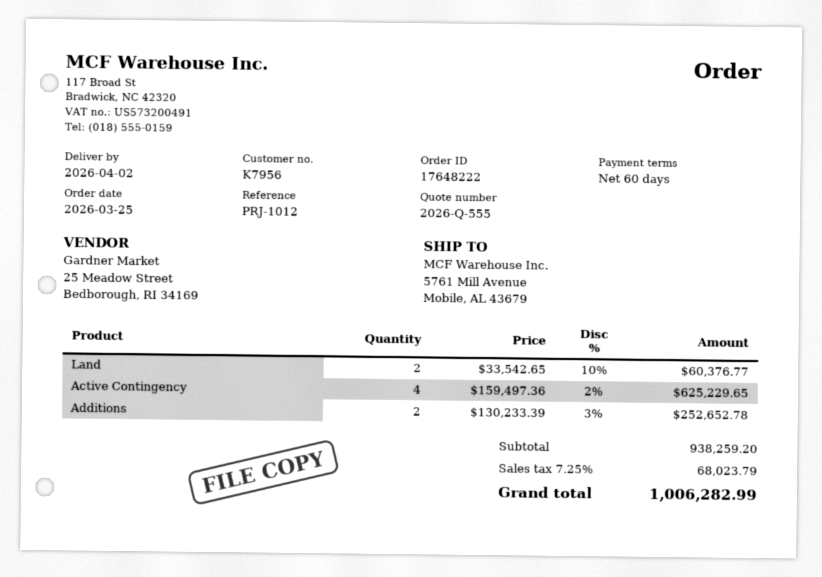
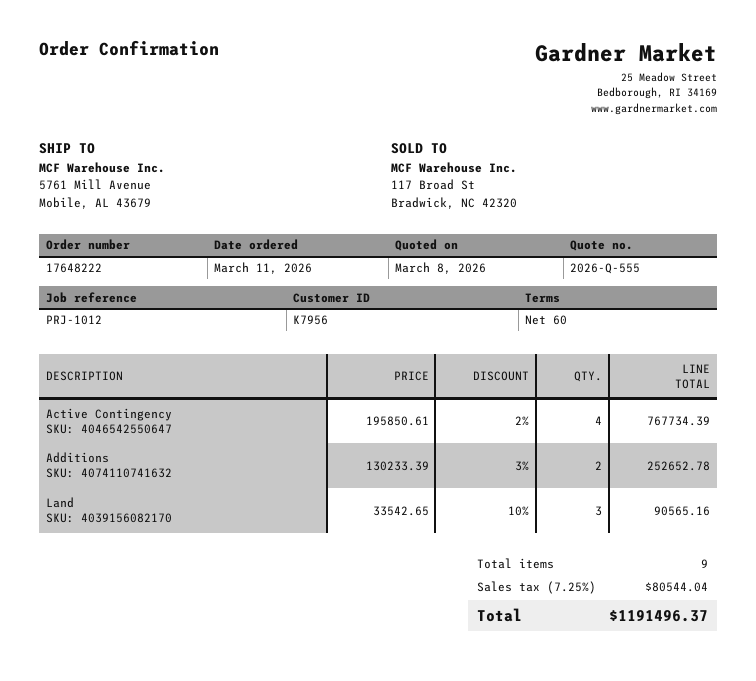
order date: 2026-03-25 -> 2026-03-11
Land: 2 x 33542.65 - 10% = 60376.77 -> 3 x 33542.65 - 10% = 90565.16
Active Contingency: 4 x 159497.36 - 2% = 625229.65 -> 4 x 195850.61 - 2% = 767734.39
tax: 7.25% = 68023.79 -> 7.25% = 80544.04
total: 1006282.99 -> 1191496.37

